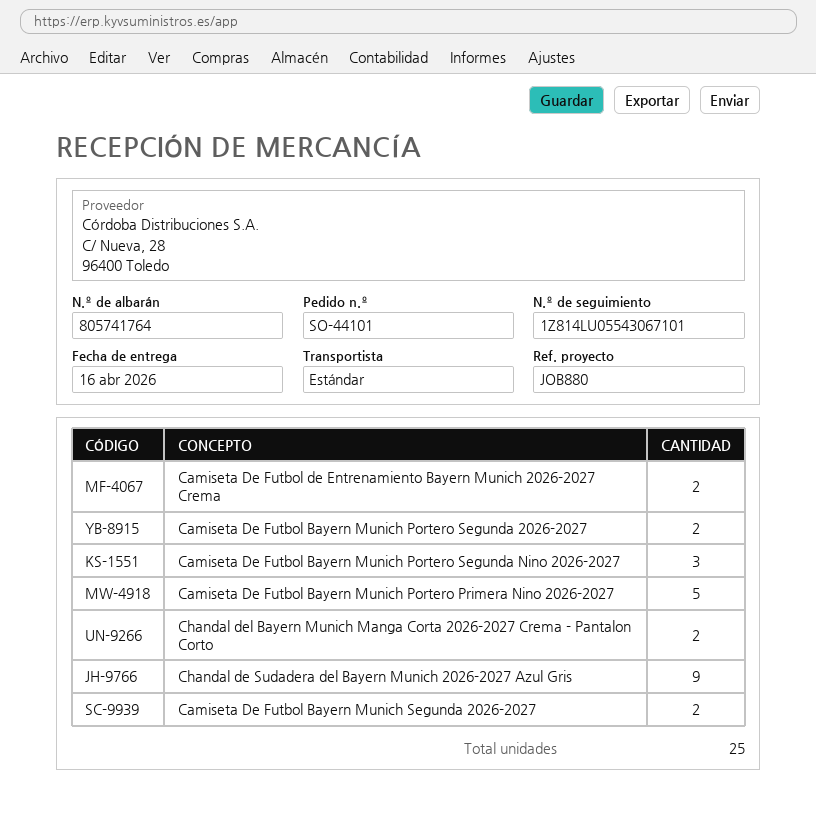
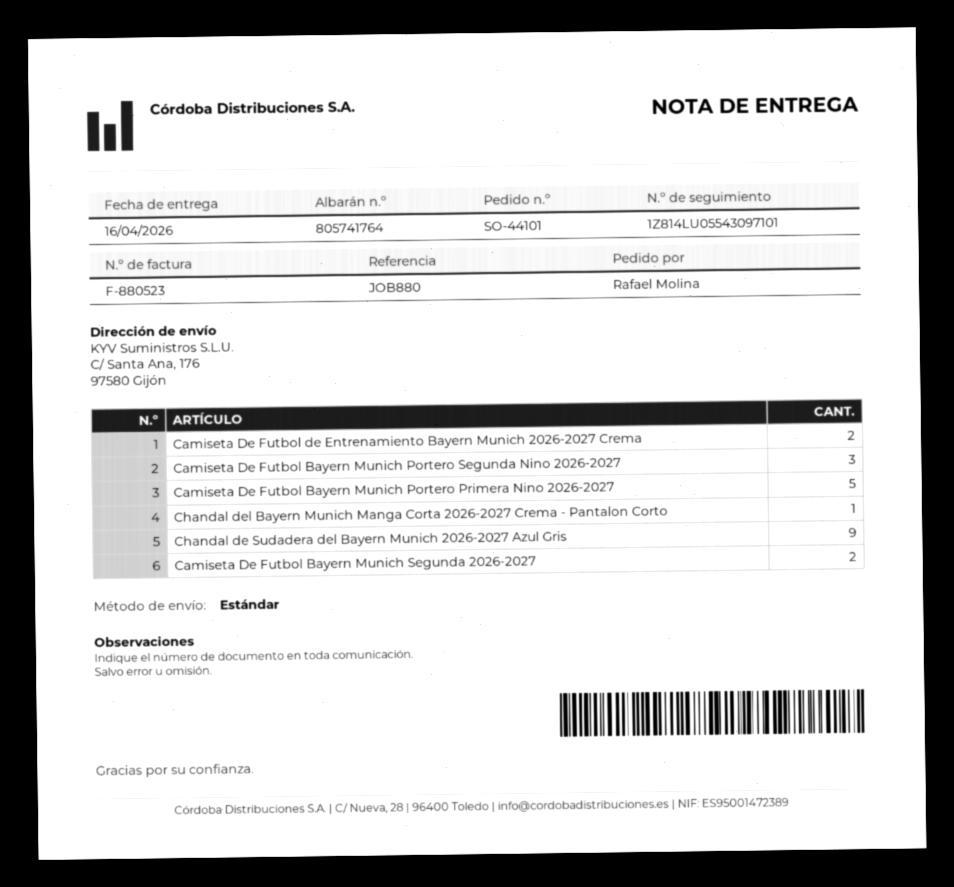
tracking number: 1Z814LU05543067101 -> 1Z814LU05543097101
Camiseta De Futbol Bayern Munich Portero Segunda 2026-2027: 2 -> none
Chandal del Bayern Munich Manga Corta 2026-2027 Crema - Pantalon Corto: 2 -> 1

